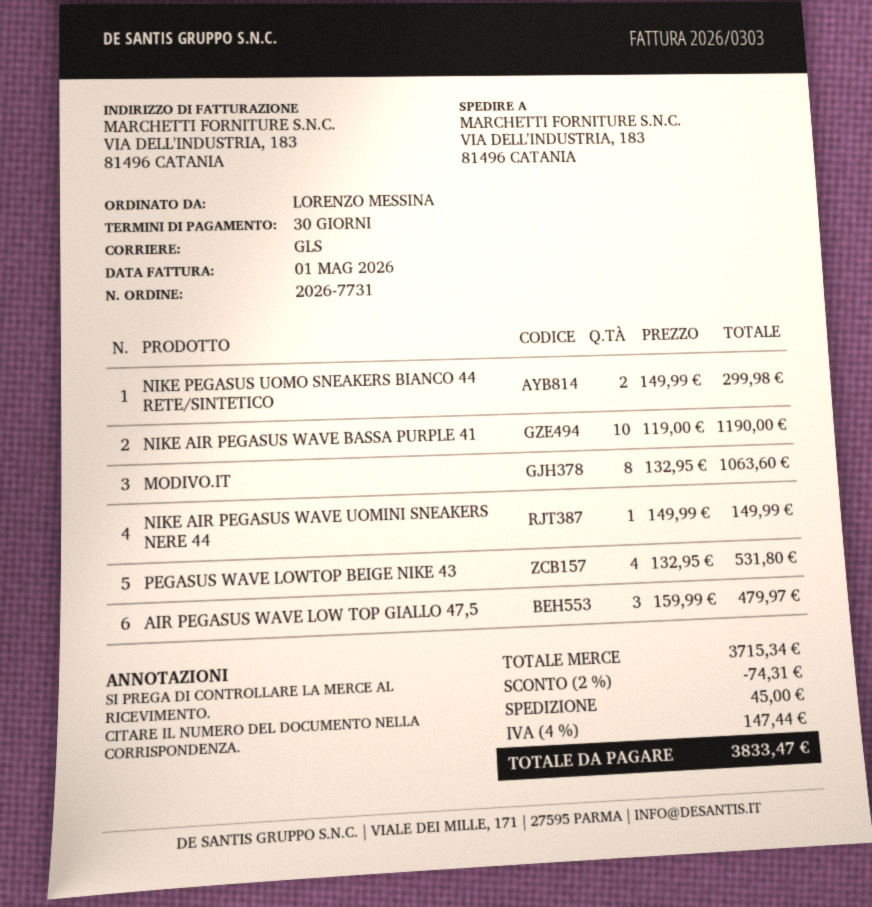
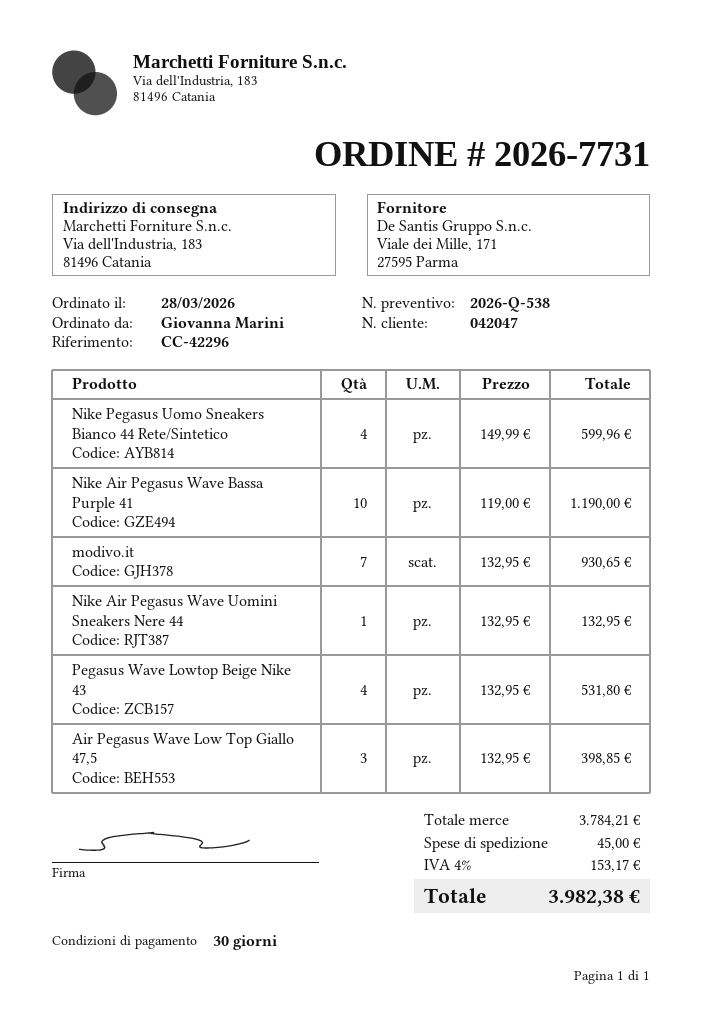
ordered by: LORENZO MESSINA -> Giovanna Marini
NIKE PEGASUS UOMO SNEAKERS BIANCO 44 RETE/SINTETICO: 2 x 149.99 = 299.98 -> 4 x 149.99 = 599.96
MODIVO.IT: 8 x 132.95 = 1063.60 -> 7 x 132.95 = 930.65
NIKE AIR PEGASUS WAVE UOMINI SNEAKERS NERE 44: 1 x 149.99 = 149.99 -> 1 x 132.95 = 132.95
AIR PEGASUS WAVE LOW TOP GIALLO 47,5: 3 x 159.99 = 479.97 -> 3 x 132.95 = 398.85
subtotal: 3715.34 -> 3784.21
discount: 2% = 74.31 -> none
tax: 4% = 147.44 -> 4% = 153.17
total: 3833.47 -> 3982.38

